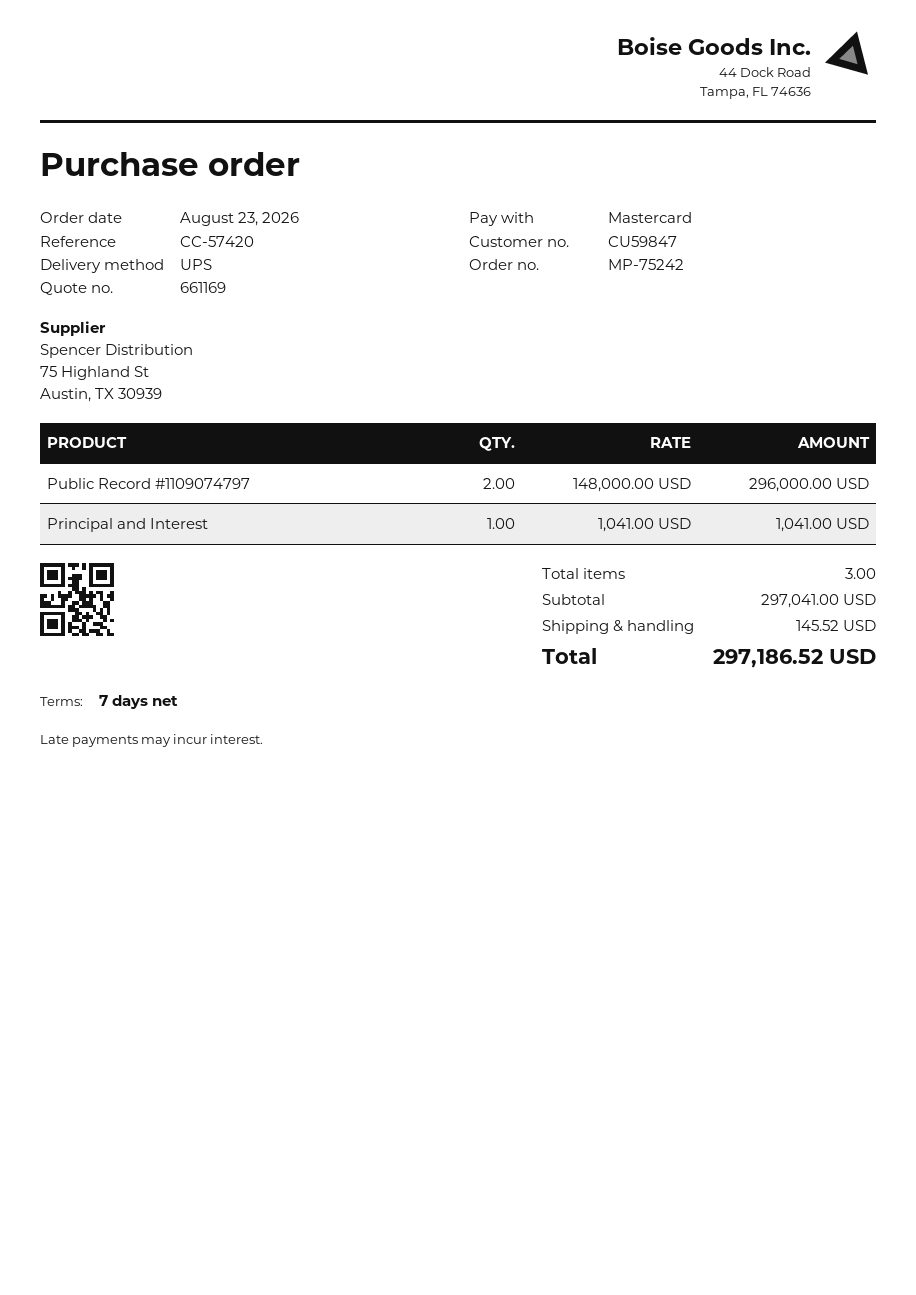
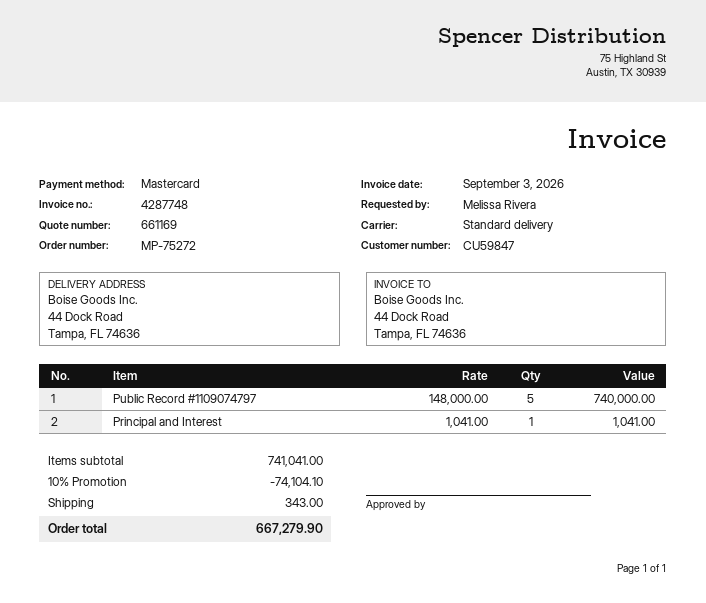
order number: MP-75242 -> MP-75272
shipping method: UPS -> standard
Public Record #1109074797: 2 x 148000.00 = 296000.00 -> 5 x 148000.00 = 740000.00
subtotal: 297041.00 -> 741041.00
discount: none -> 10% = 74104.10
shipping: 145.52 -> 343.00
total: 297186.52 -> 667279.90

